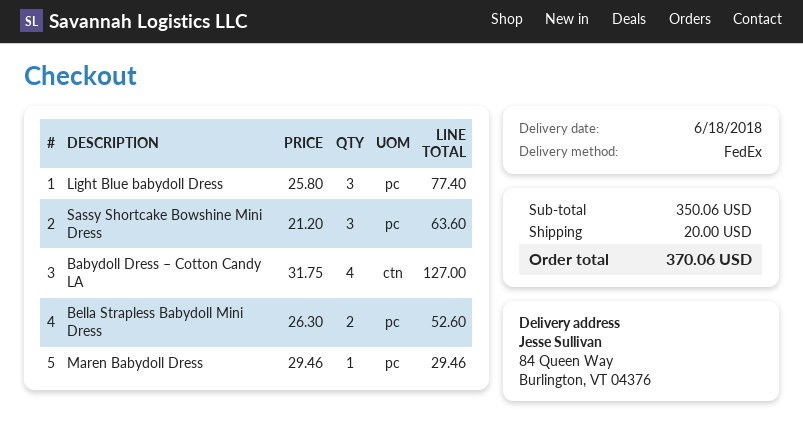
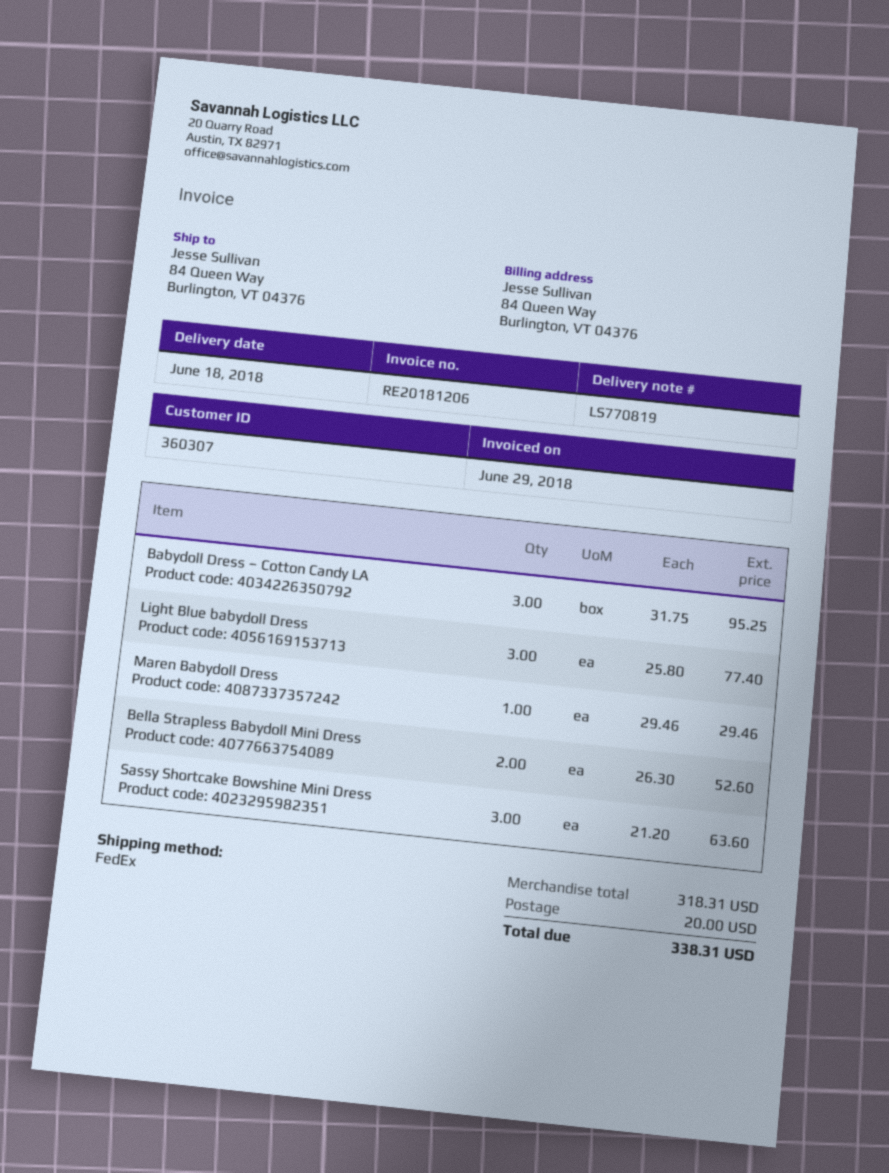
Babydoll Dress – Cotton Candy LA: 4 x 31.75 = 127.00 -> 3 x 31.75 = 95.25
subtotal: 350.06 -> 318.31
total: 370.06 -> 338.31

